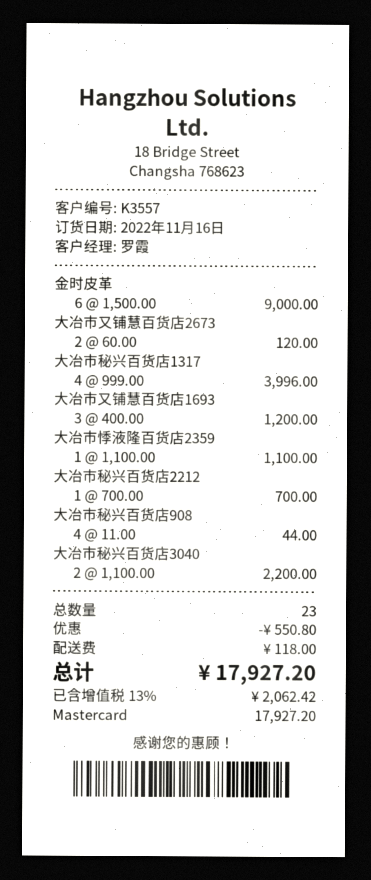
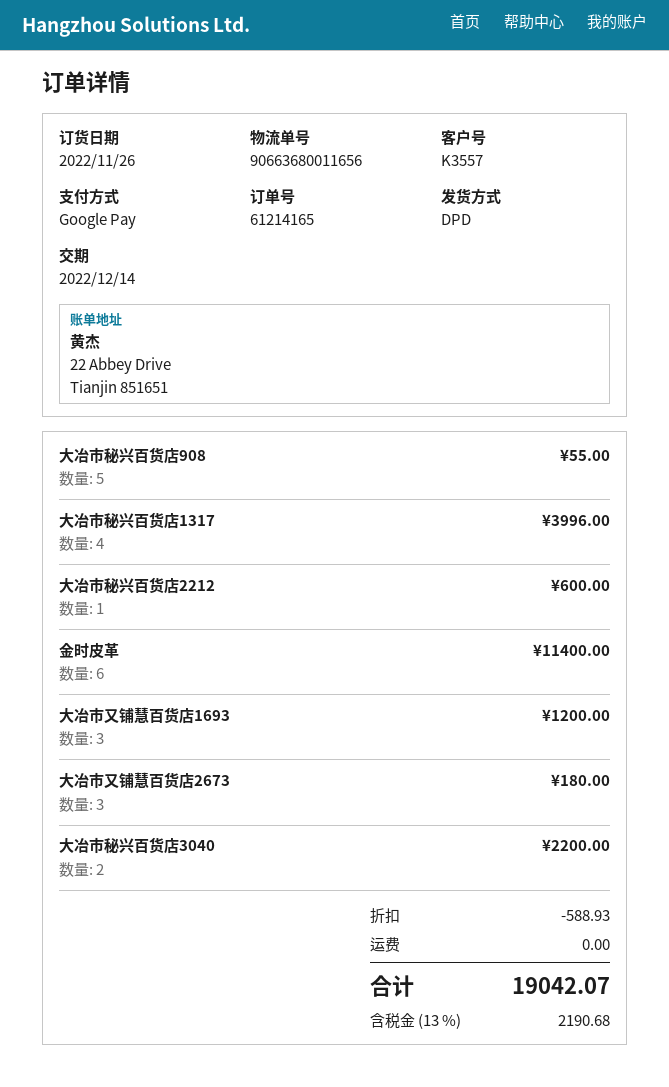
order date: 2022-11-16 -> 2022-11-26
payment method: Mastercard -> Google Pay
金时皮革: 6 for 9000.00 -> 6 for 11400.00
大冶市又铺慧百货店2673: 2 for 120.00 -> 3 for 180.00
大冶市悸液隆百货店2359: 1 for 1100.00 -> none
大冶市秘兴百货店2212: 1 for 700.00 -> 1 for 600.00
大冶市秘兴百货店908: 4 for 44.00 -> 5 for 55.00
discount: 550.80 -> 588.93
shipping: 118.00 -> 0.00
tax: 13% = 2062.42 -> 13% = 2190.68
total: 17927.20 -> 19042.07

